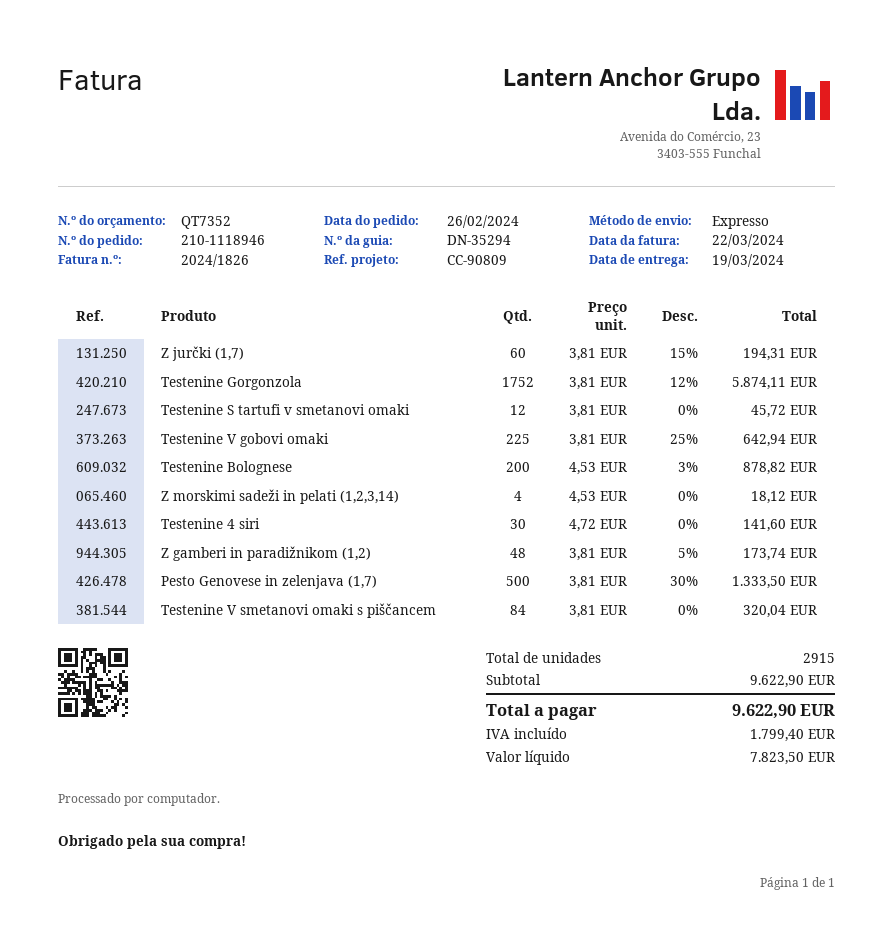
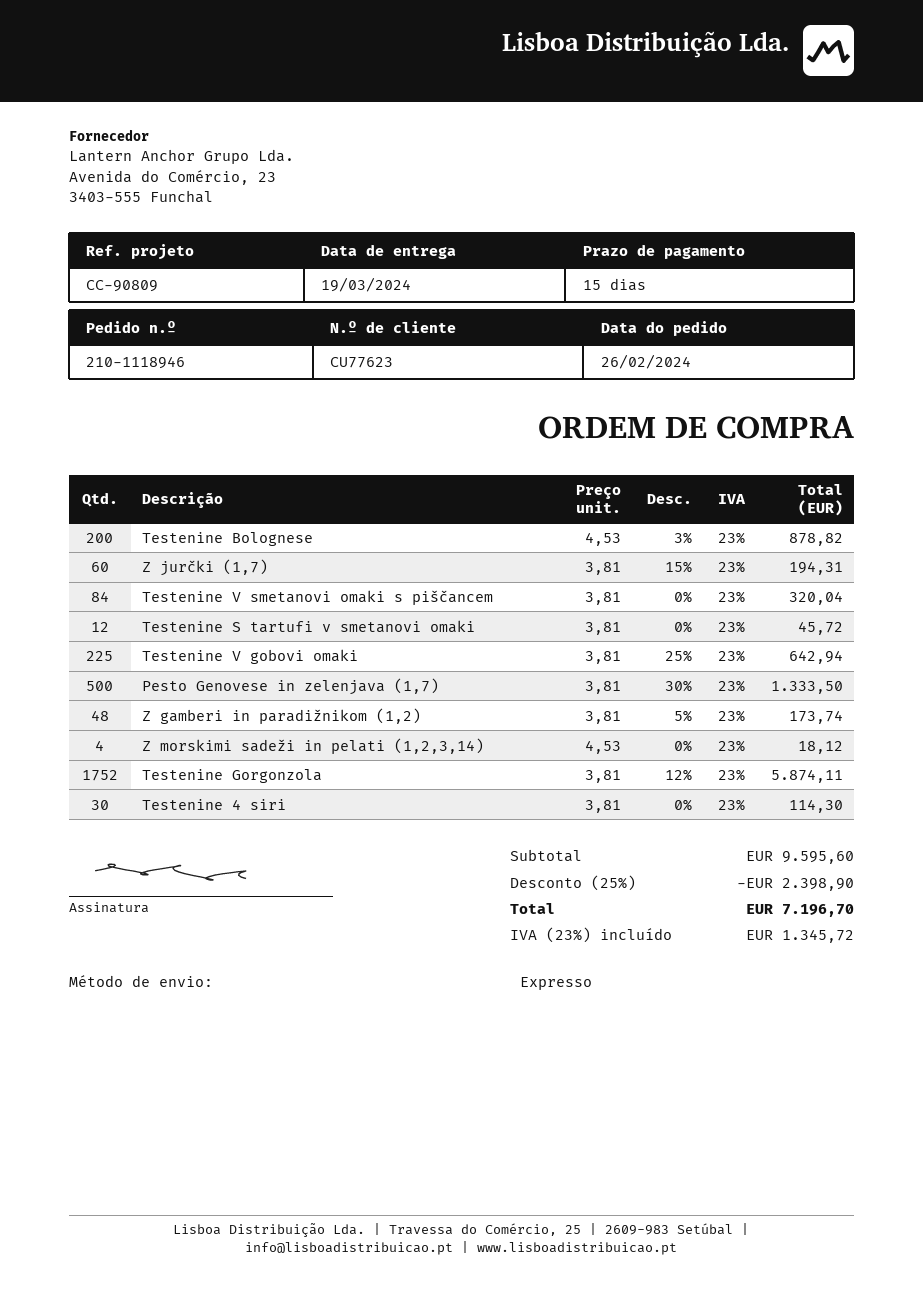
Testenine 4 siri: 30 x 4.72 = 141.60 -> 30 x 3.81 = 114.30
subtotal: 9622.90 -> 9595.60
discount: none -> 25% = 2398.90
tax: 1799.40 -> 1345.72
total: 9622.90 -> 7196.70

